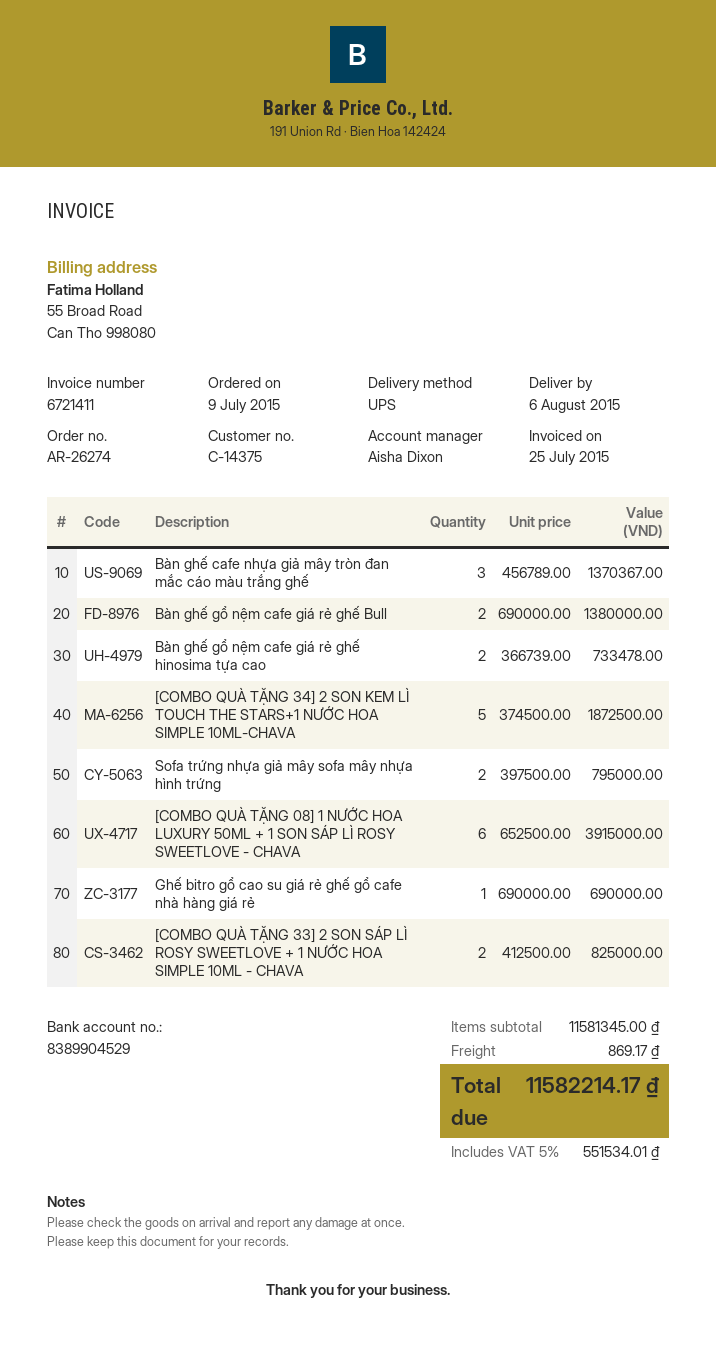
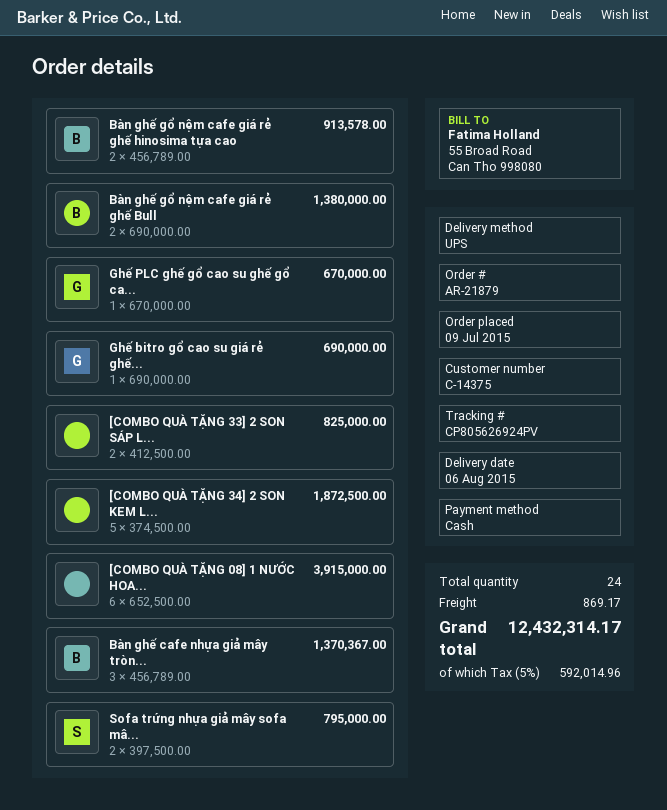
order number: AR-26274 -> AR-21879
Bàn ghế gổ nệm cafe giá rẻ ghế hinosima tựa cao: 2 x 366739.00 = 733478.00 -> 2 x 456789.00 = 913578.00
Ghế PLC ghế gổ cao su ghế gổ ca...: none -> 1 x 670000.00 = 670000.00
tax: 5% = 551534.01 -> 5% = 592014.96
total: 11582214.17 -> 12432314.17

